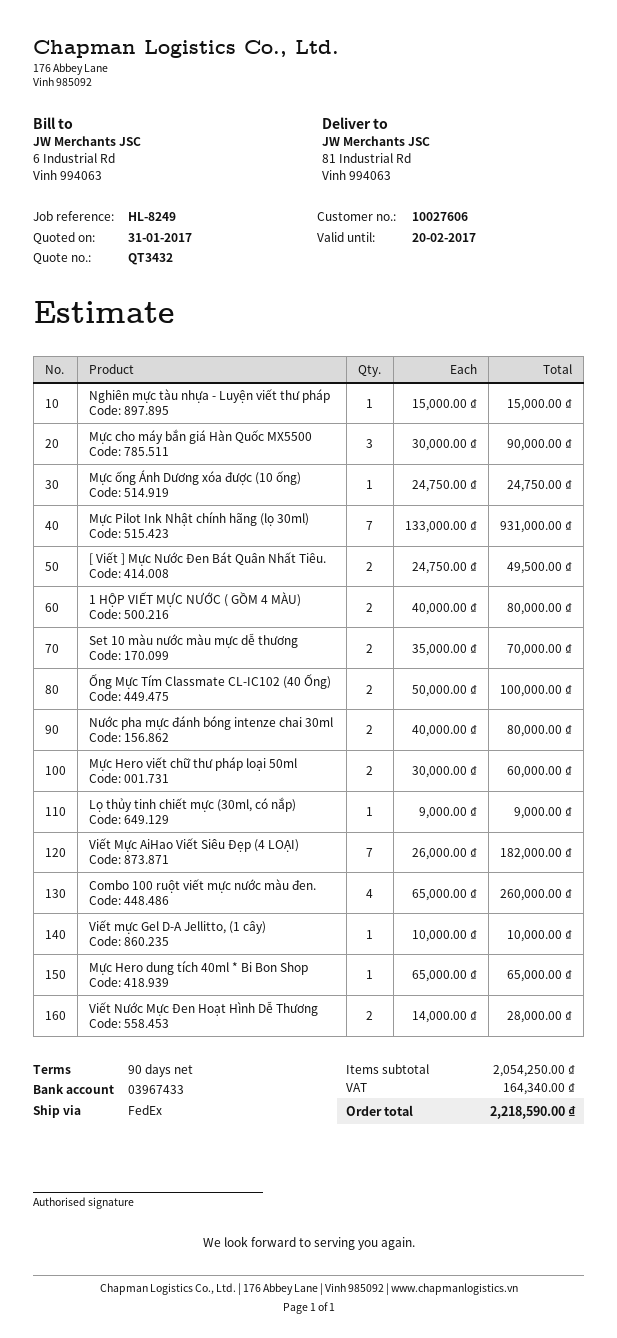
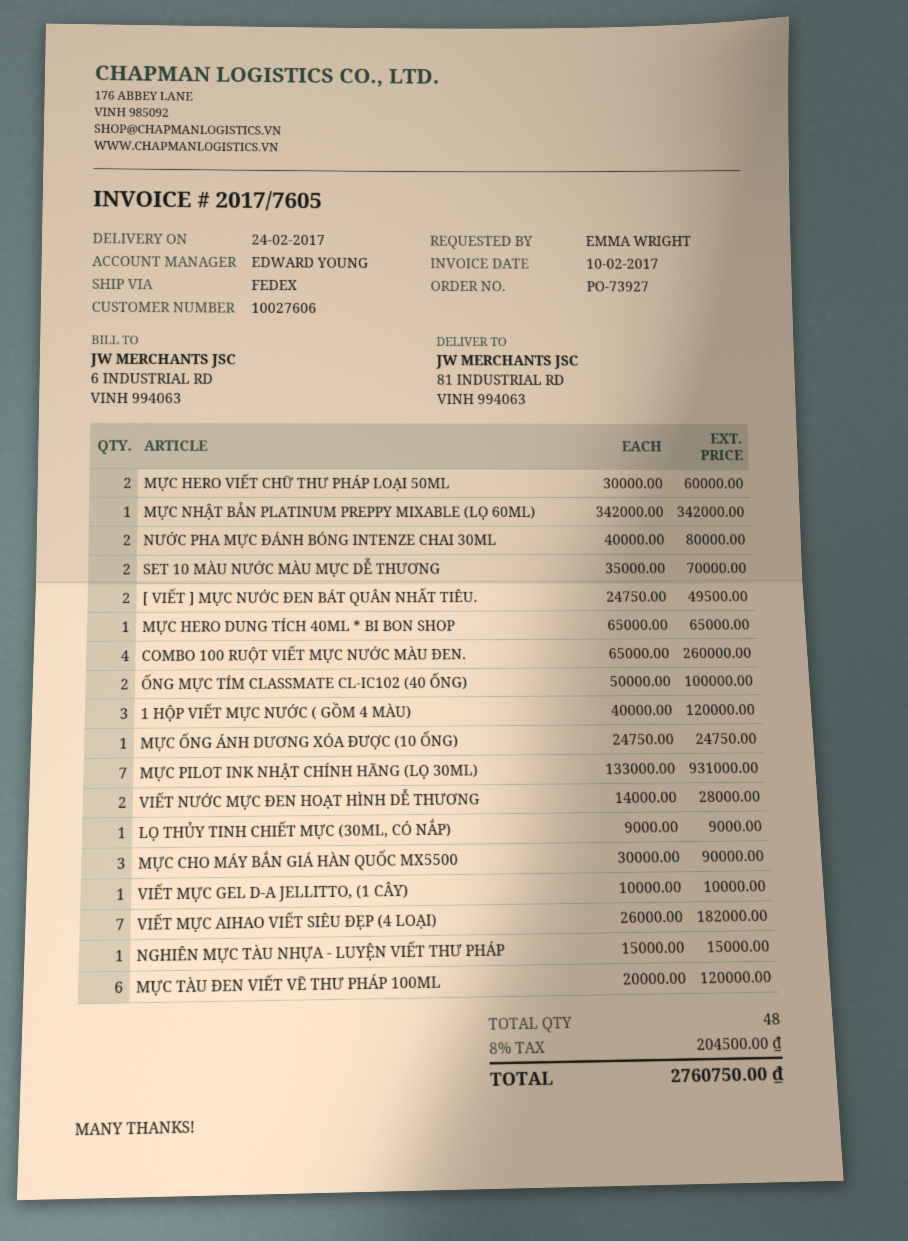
1 HỘP VIẾT MỰC NƯỚC ( GỒM 4 MÀU): 2 x 40000.00 = 80000.00 -> 3 x 40000.00 = 120000.00
MỰC NHẬT BẢN PLATINUM PREPPY MIXABLE (LỌ 60ML): none -> 1 x 342000.00 = 342000.00
MỰC TÀU ĐEN VIẾT VẼ THƯ PHÁP 100ML: none -> 6 x 20000.00 = 120000.00
tax: 164340.00 -> 204500.00
total: 2218590.00 -> 2760750.00

